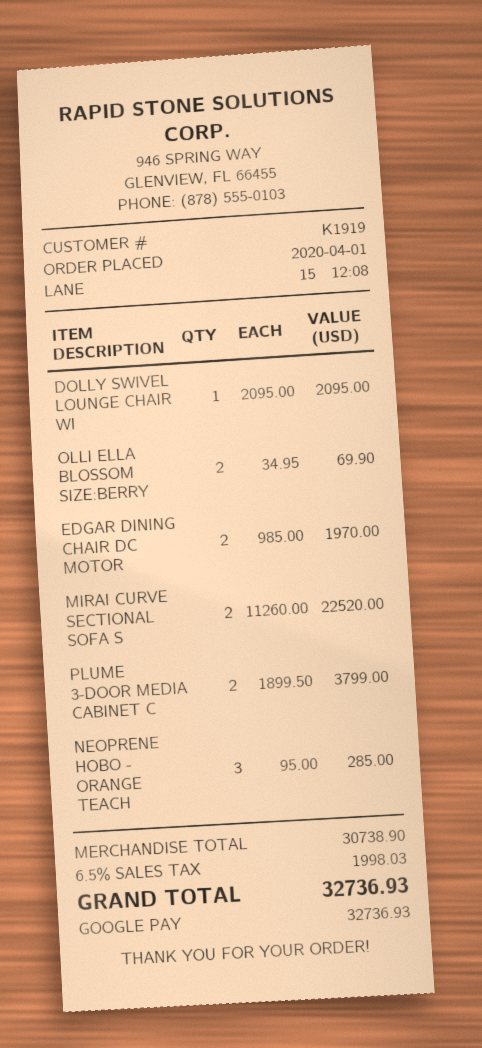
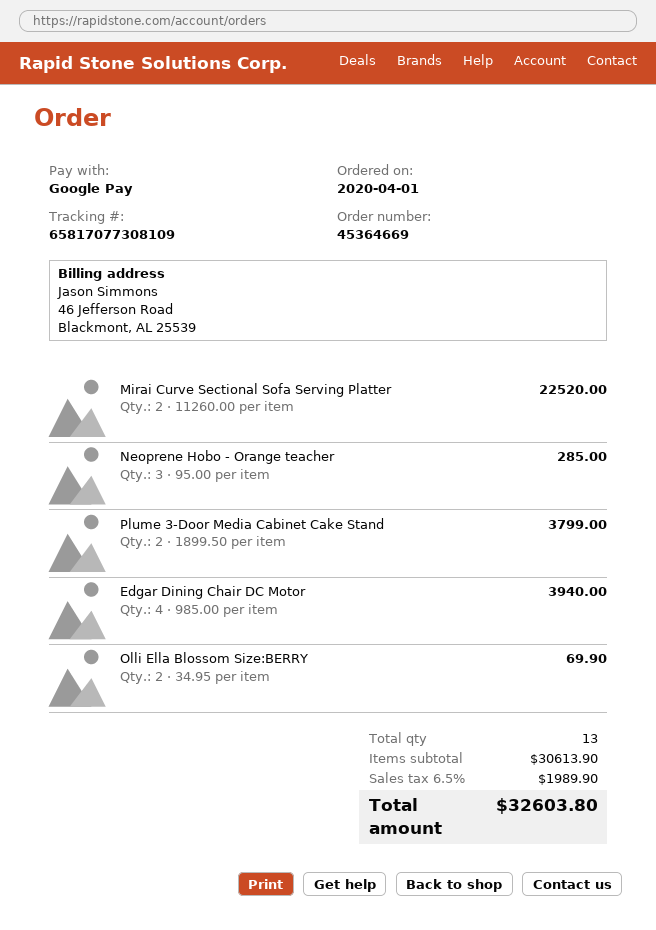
DOLLY SWIVEL LOUNGE CHAIR WI: 1 x 2095.00 = 2095.00 -> none
EDGAR DINING CHAIR DC MOTOR: 2 x 985.00 = 1970.00 -> 4 x 985.00 = 3940.00
subtotal: 30738.90 -> 30613.90
tax: 6.5% = 1998.03 -> 6.5% = 1989.90
total: 32736.93 -> 32603.80

